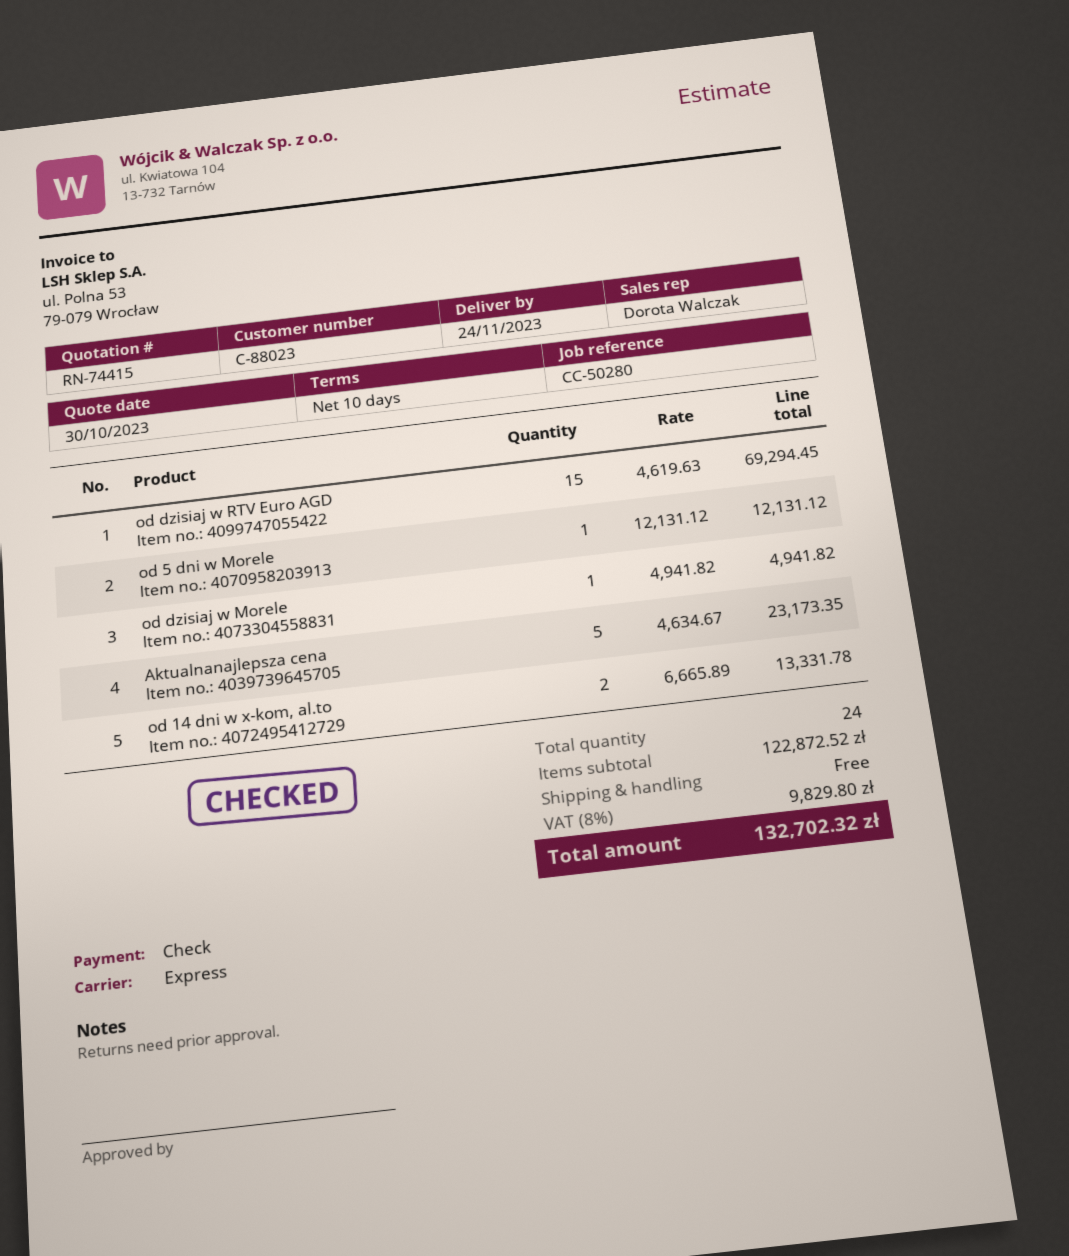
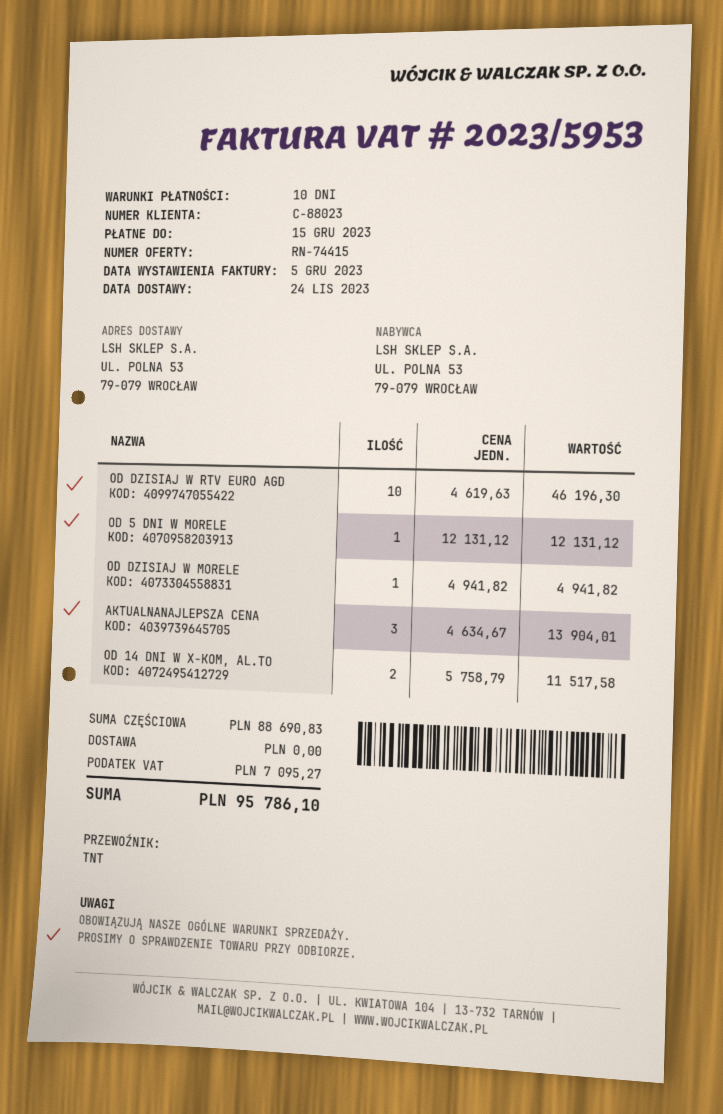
shipping method: express -> TNT
od dzisiaj w RTV Euro AGD: 15 x 4619.63 = 69294.45 -> 10 x 4619.63 = 46196.30
Aktualnanajlepsza cena: 5 x 4634.67 = 23173.35 -> 3 x 4634.67 = 13904.01
od 14 dni w x-kom, al.to: 2 x 6665.89 = 13331.78 -> 2 x 5758.79 = 11517.58
subtotal: 122872.52 -> 88690.83
tax: 9829.80 -> 7095.27
total: 132702.32 -> 95786.10

